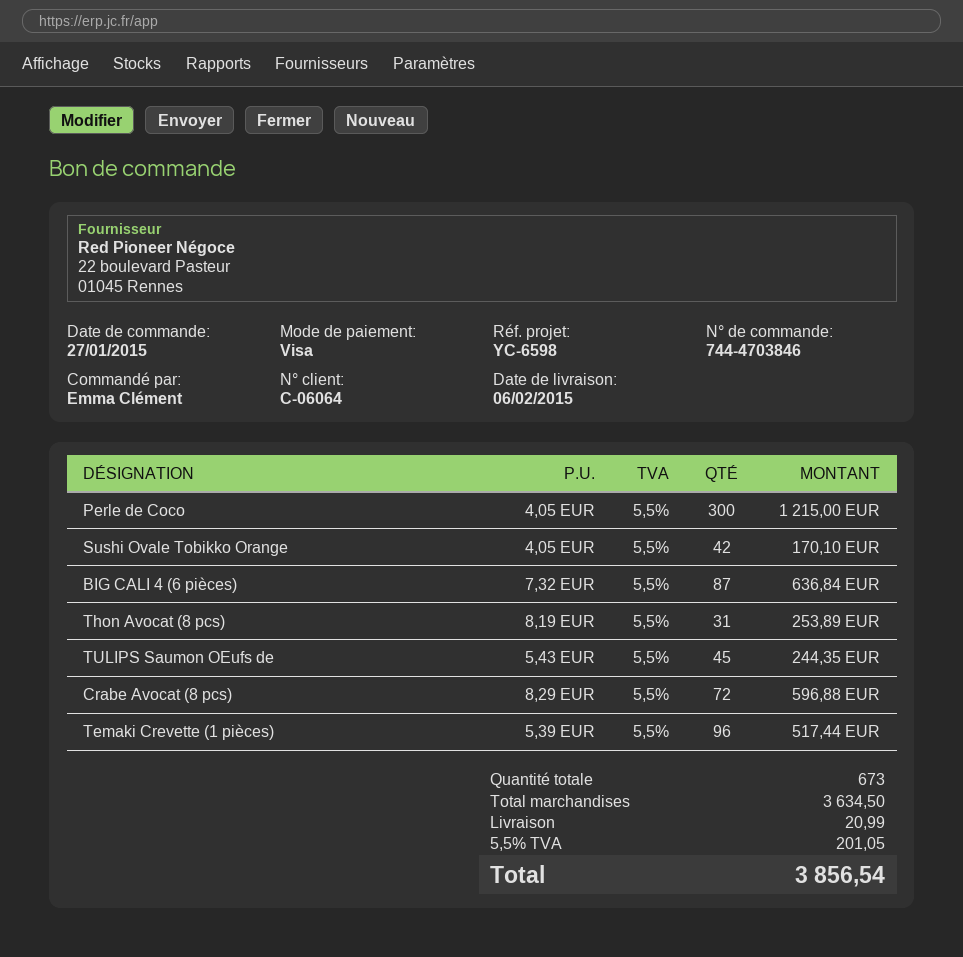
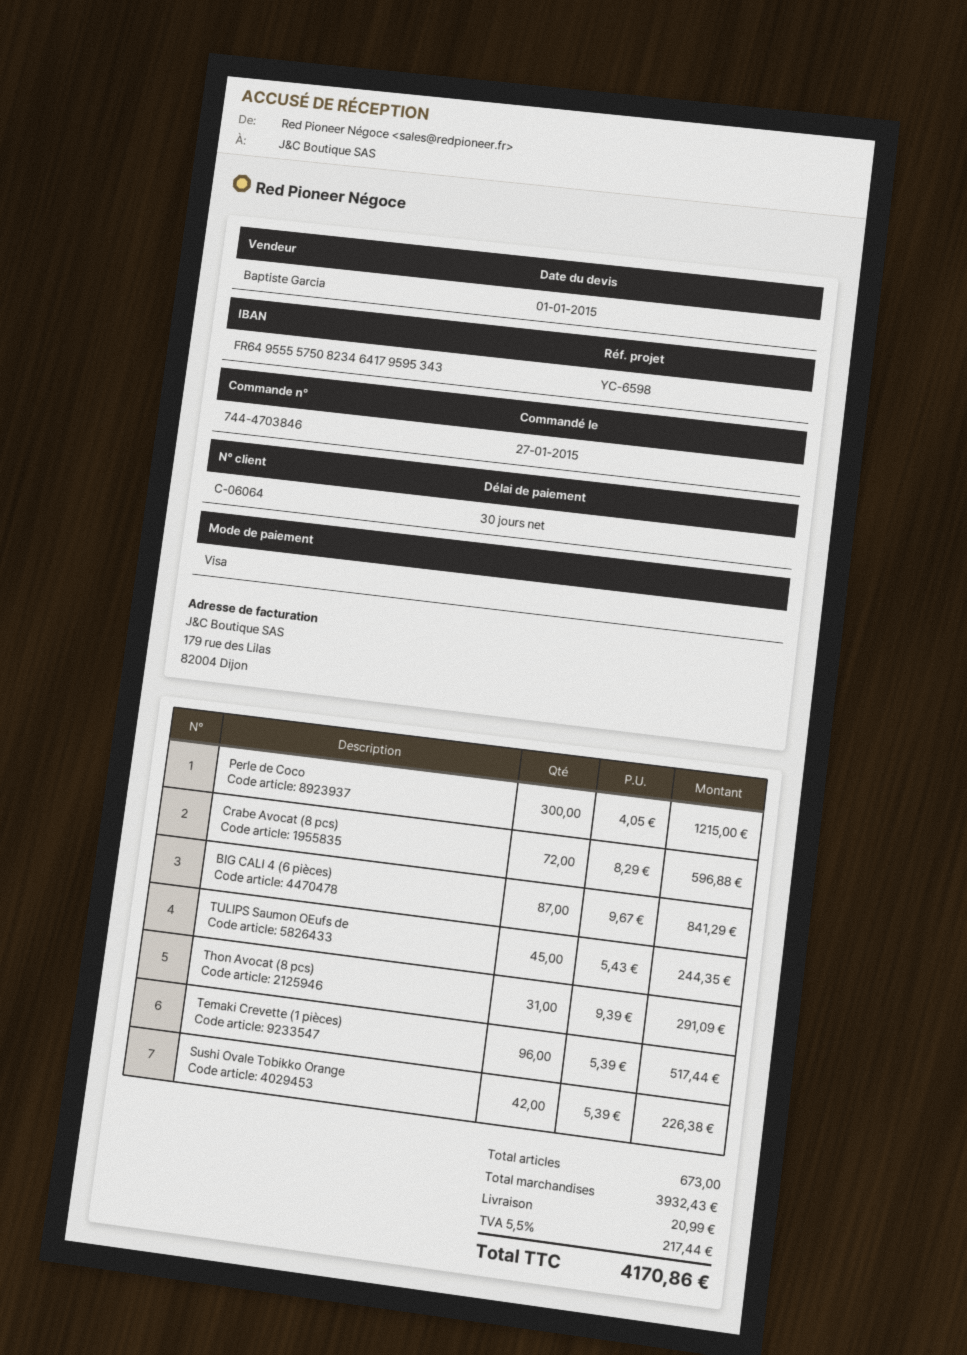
Sushi Ovale Tobikko Orange: 42 x 4.05 = 170.10 -> 42 x 5.39 = 226.38
BIG CALI 4 (6 pièces): 87 x 7.32 = 636.84 -> 87 x 9.67 = 841.29
Thon Avocat (8 pcs): 31 x 8.19 = 253.89 -> 31 x 9.39 = 291.09
subtotal: 3634.50 -> 3932.43
tax: 5.5% = 201.05 -> 5.5% = 217.44
total: 3856.54 -> 4170.86

